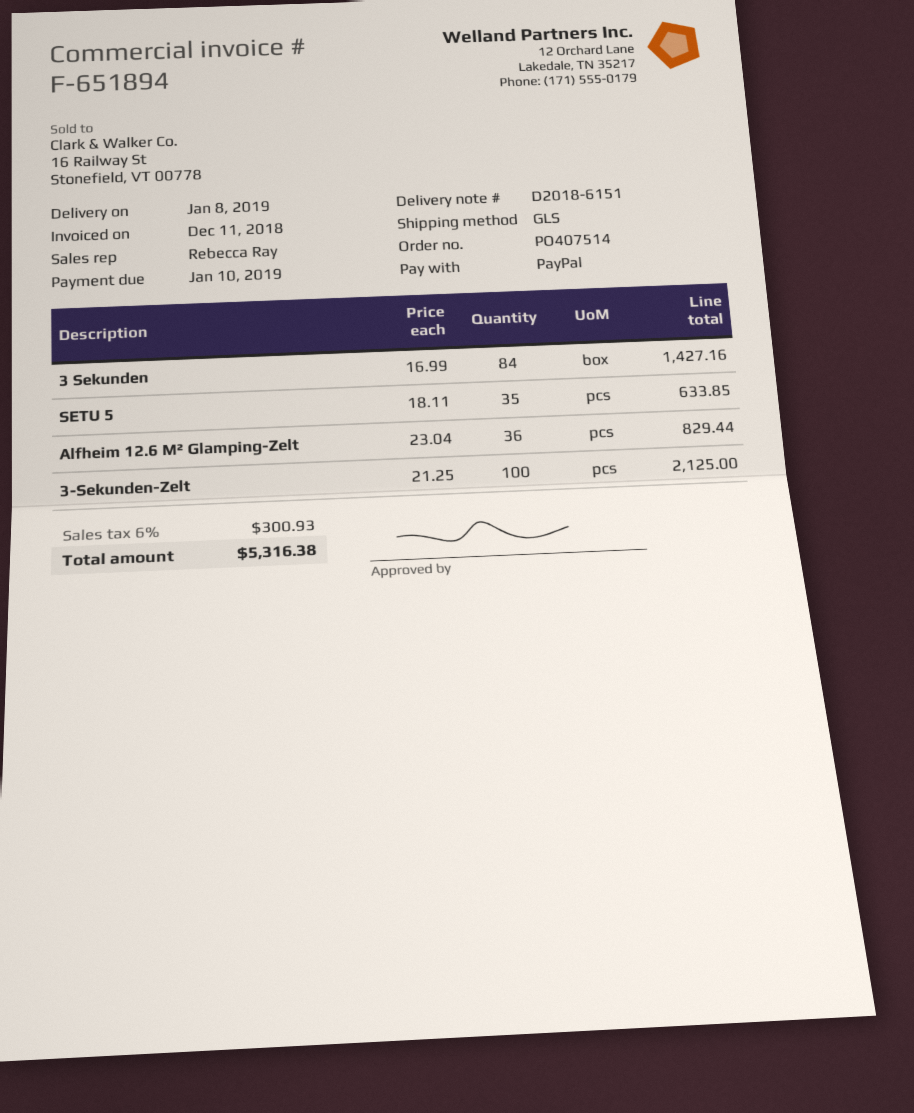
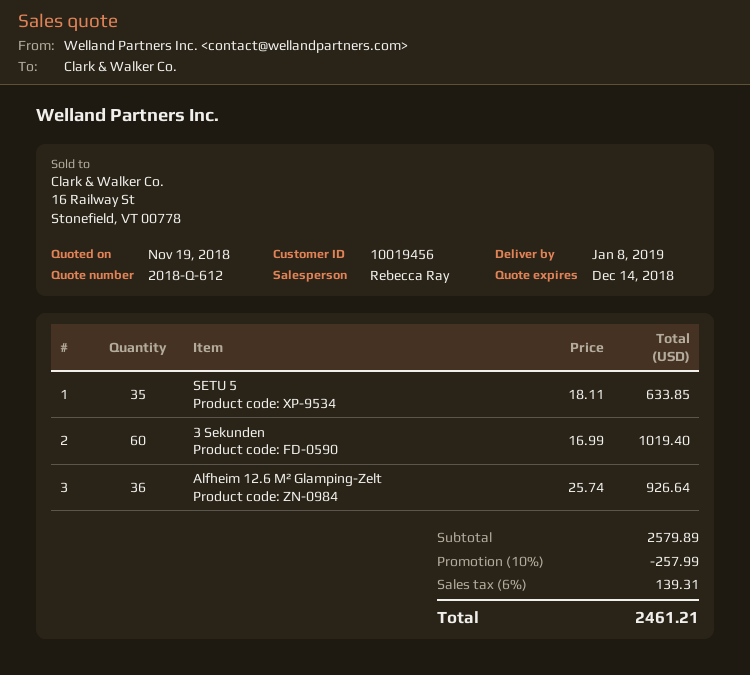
3 Sekunden: 84 x 16.99 = 1427.16 -> 60 x 16.99 = 1019.40
Alfheim 12.6 M² Glamping-Zelt: 36 x 23.04 = 829.44 -> 36 x 25.74 = 926.64
3-Sekunden-Zelt: 100 x 21.25 = 2125.00 -> none
discount: none -> 10% = 257.99
tax: 6% = 300.93 -> 6% = 139.31
total: 5316.38 -> 2461.21

